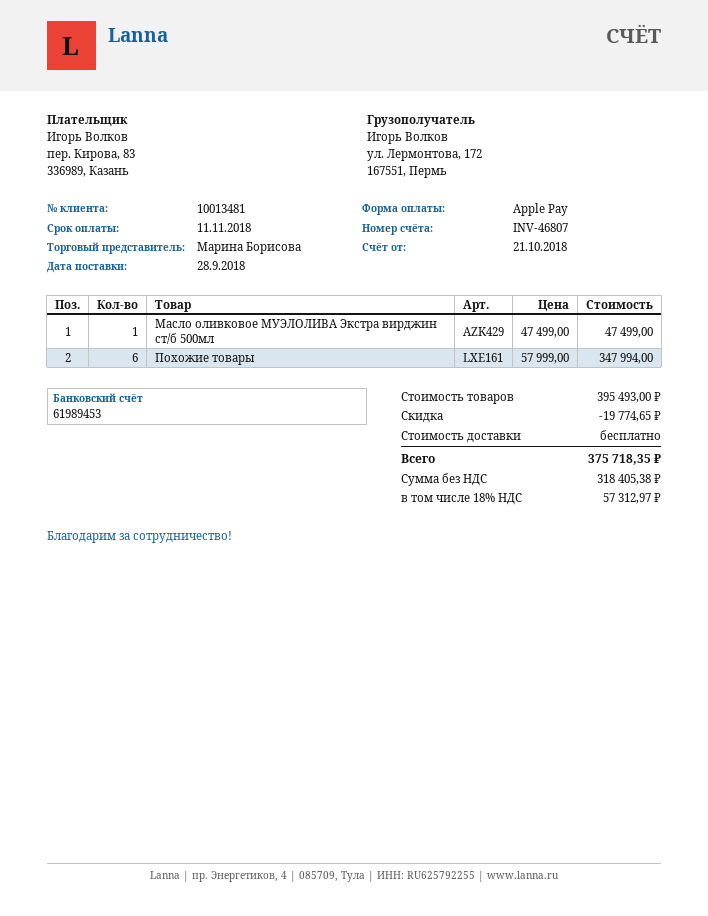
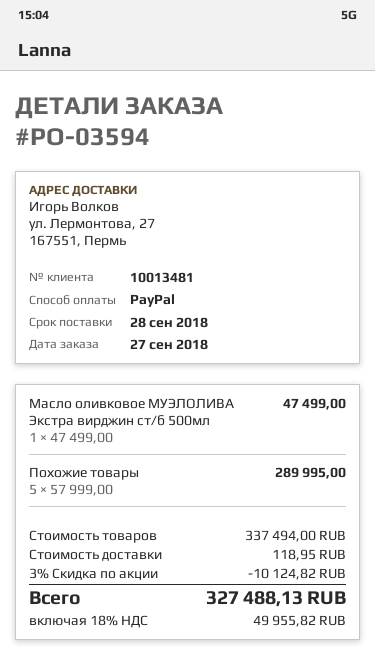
payment method: Apple Pay -> PayPal
ship to: ул. Лермонтова, 172, 167551, Пермь -> ул. Лермонтова, 27, 167551, Пермь
Похожие товары: 6 x 57999.00 = 347994.00 -> 5 x 57999.00 = 289995.00
subtotal: 395493.00 -> 337494.00
discount: 19774.65 -> 10124.82
shipping: 0.00 -> 118.95
tax: 18% = 57312.97 -> 18% = 49955.82
total: 375718.35 -> 327488.13

